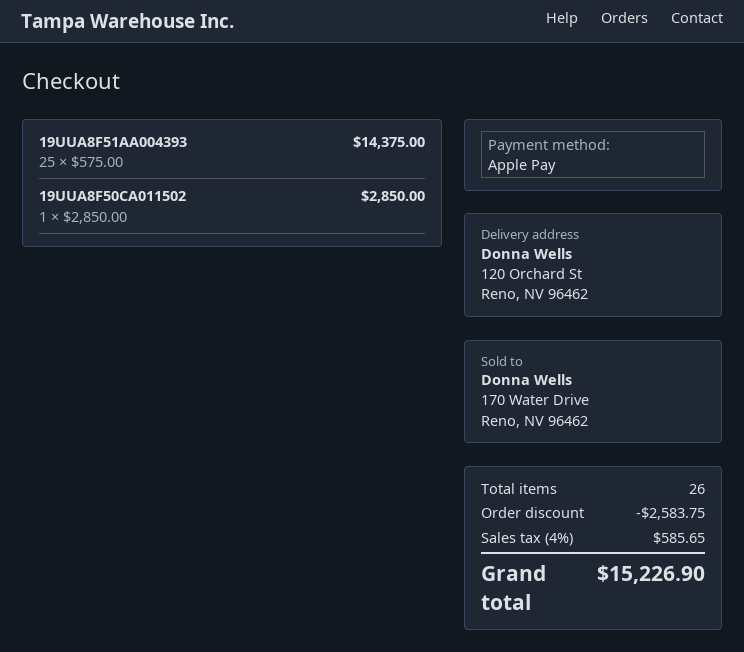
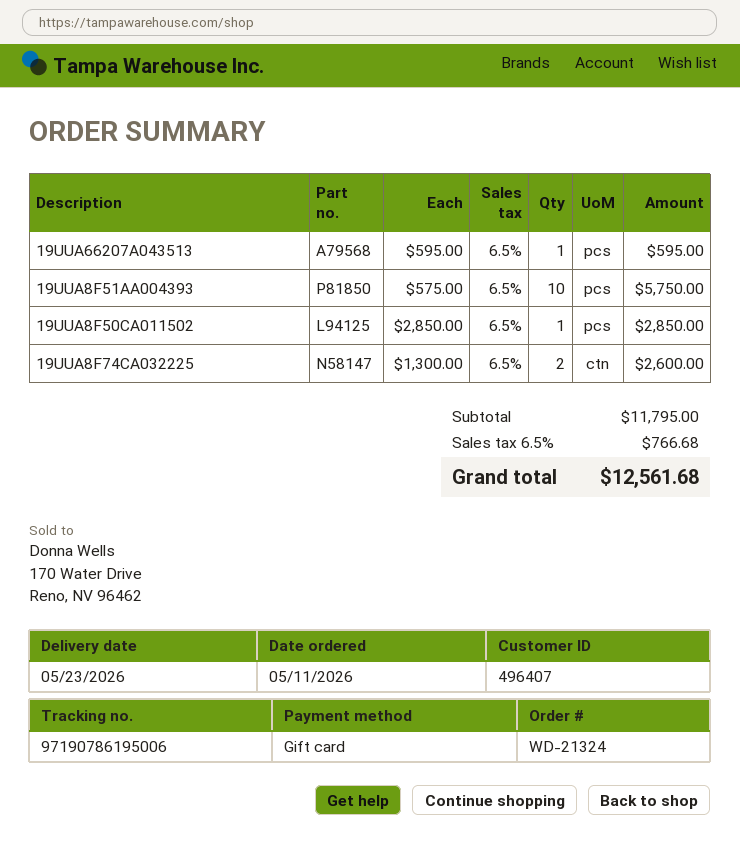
payment method: Apple Pay -> gift card
19UUA8F51AA004393: 25 x 575.00 = 14375.00 -> 10 x 575.00 = 5750.00
19UUA66207A043513: none -> 1 x 595.00 = 595.00
19UUA8F74CA032225: none -> 2 x 1300.00 = 2600.00
discount: 2583.75 -> none
tax: 4% = 585.65 -> 6.5% = 766.68
total: 15226.90 -> 12561.68

